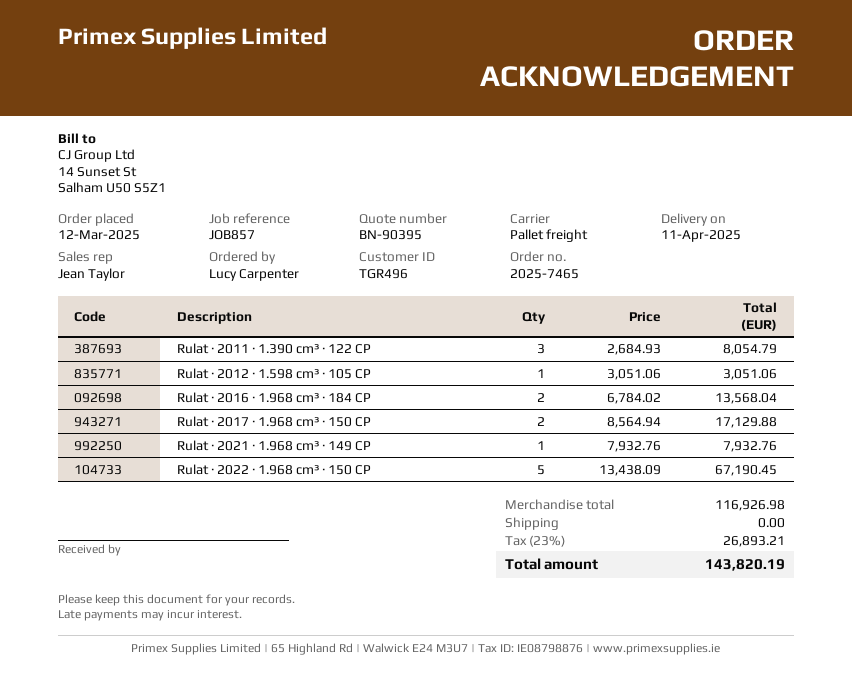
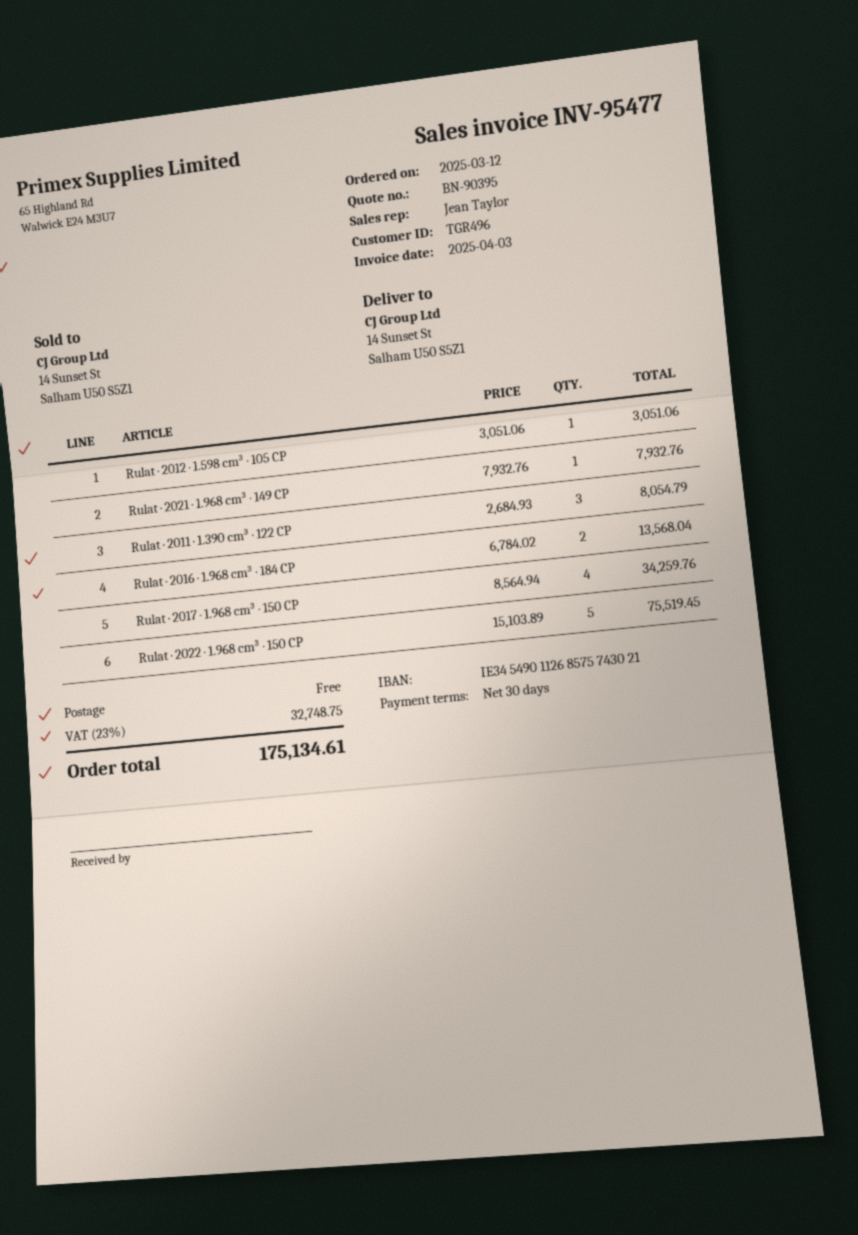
Rulat · 2017 · 1.968 cm³ · 150 CP: 2 x 8564.94 = 17129.88 -> 4 x 8564.94 = 34259.76
Rulat · 2022 · 1.968 cm³ · 150 CP: 5 x 13438.09 = 67190.45 -> 5 x 15103.89 = 75519.45
tax: 23% = 26893.21 -> 23% = 32748.75
total: 143820.19 -> 175134.61

